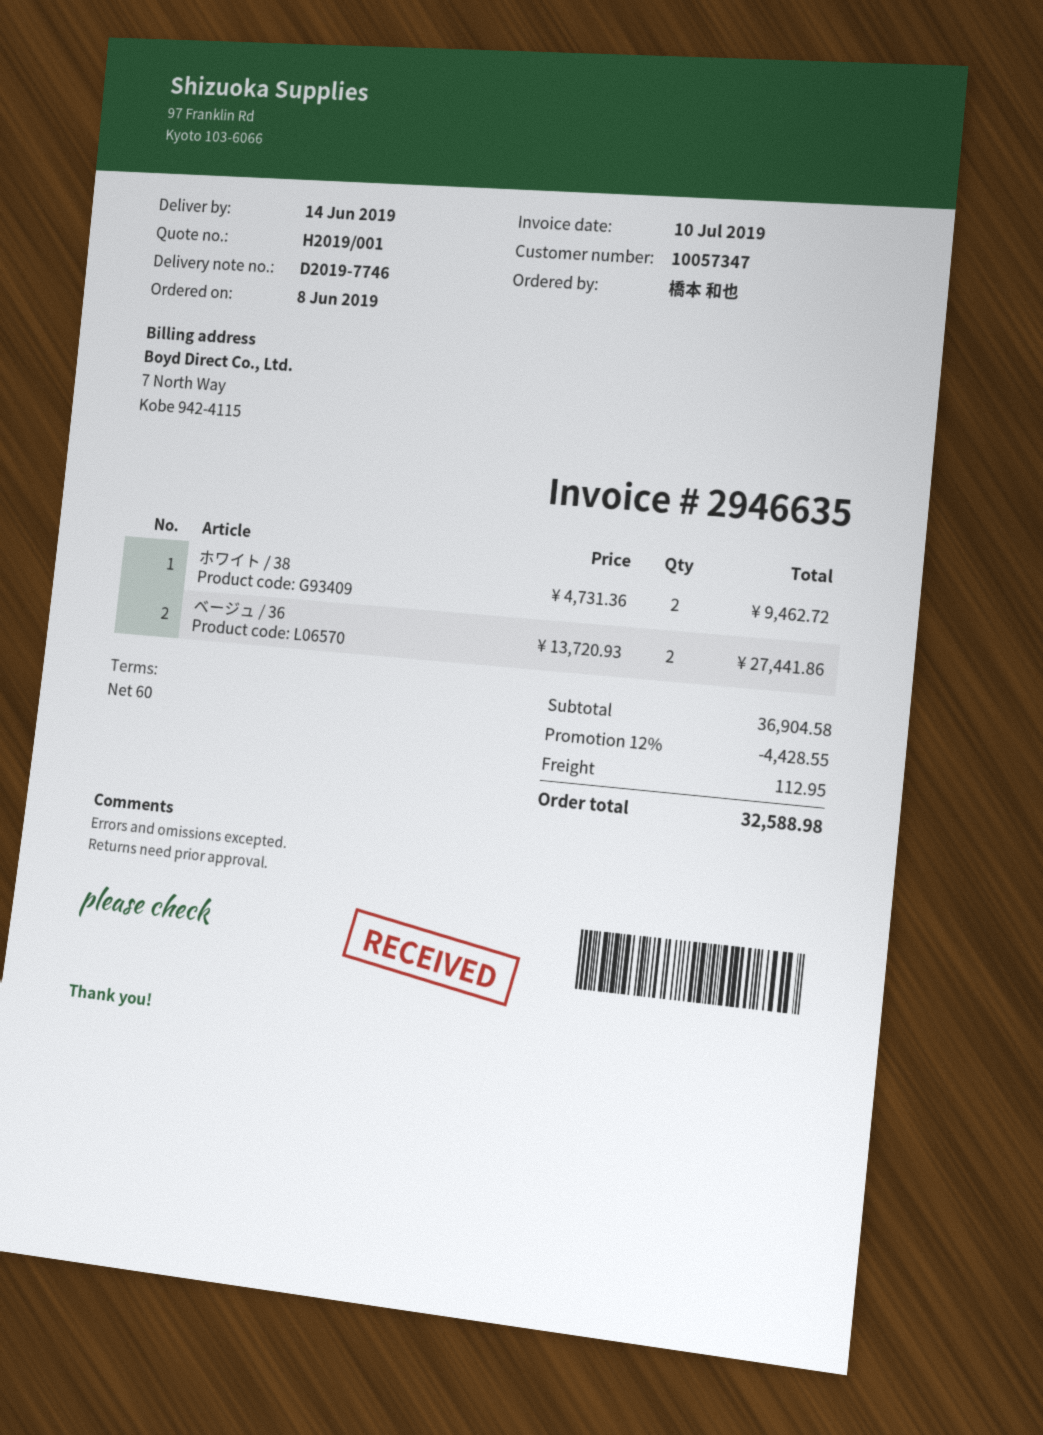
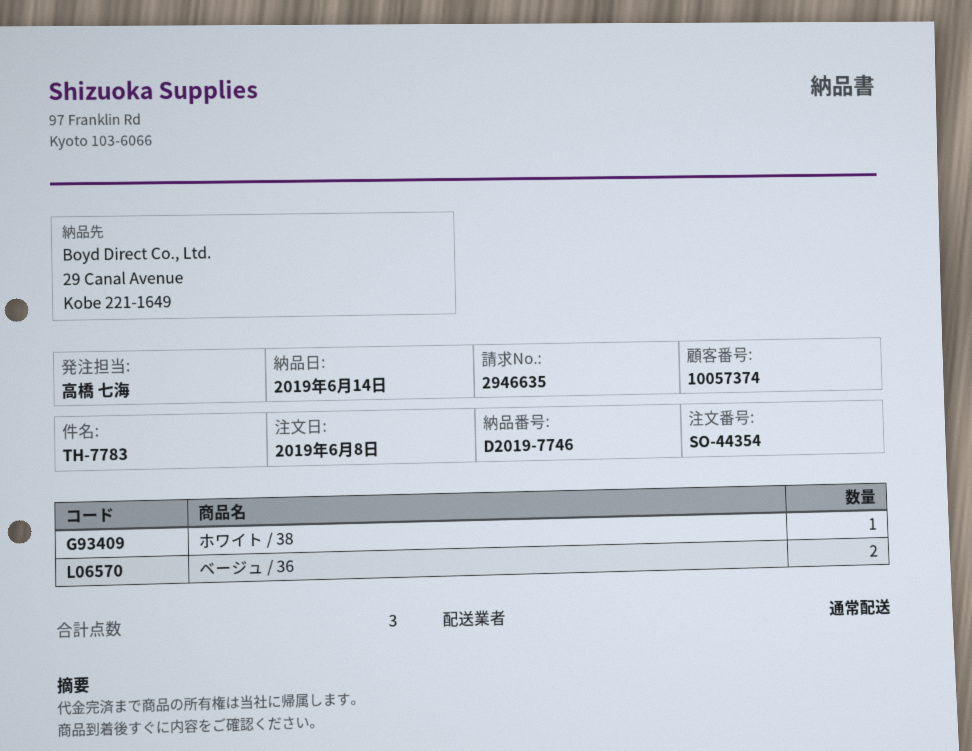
customer number: 10057347 -> 10057374
ordered by: 橋本 和也 -> 高橋 七海
ホワイト / 38: 2 -> 1

